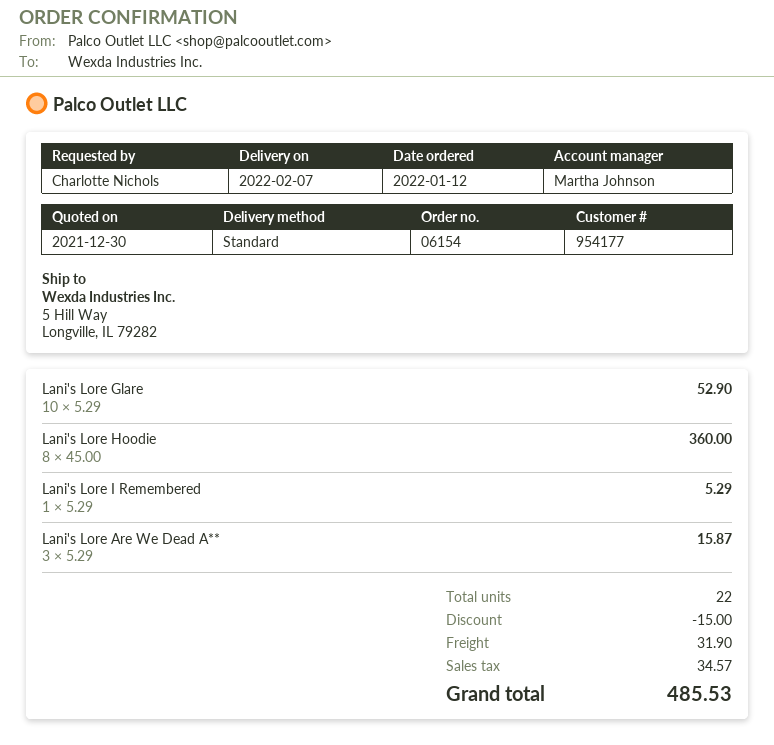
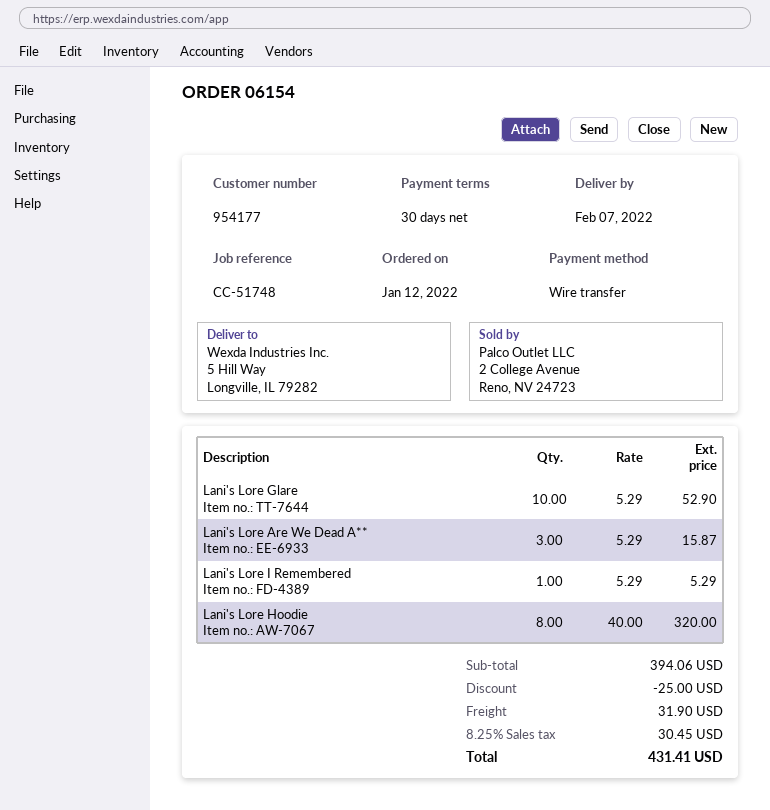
Lani's Lore Hoodie: 8 x 45.00 = 360.00 -> 8 x 40.00 = 320.00
discount: 15.00 -> 25.00
tax: 34.57 -> 30.45
total: 485.53 -> 431.41

